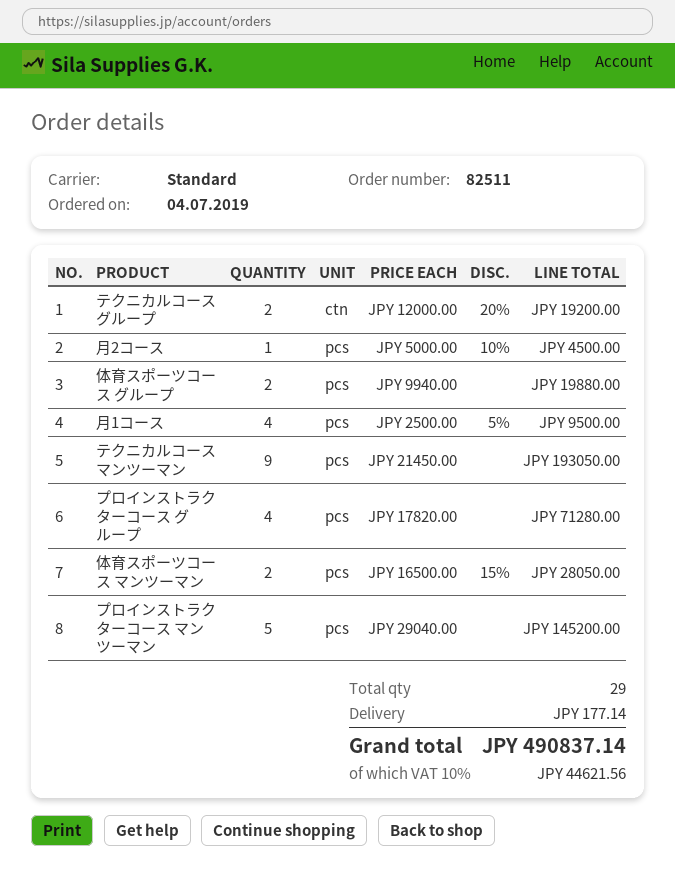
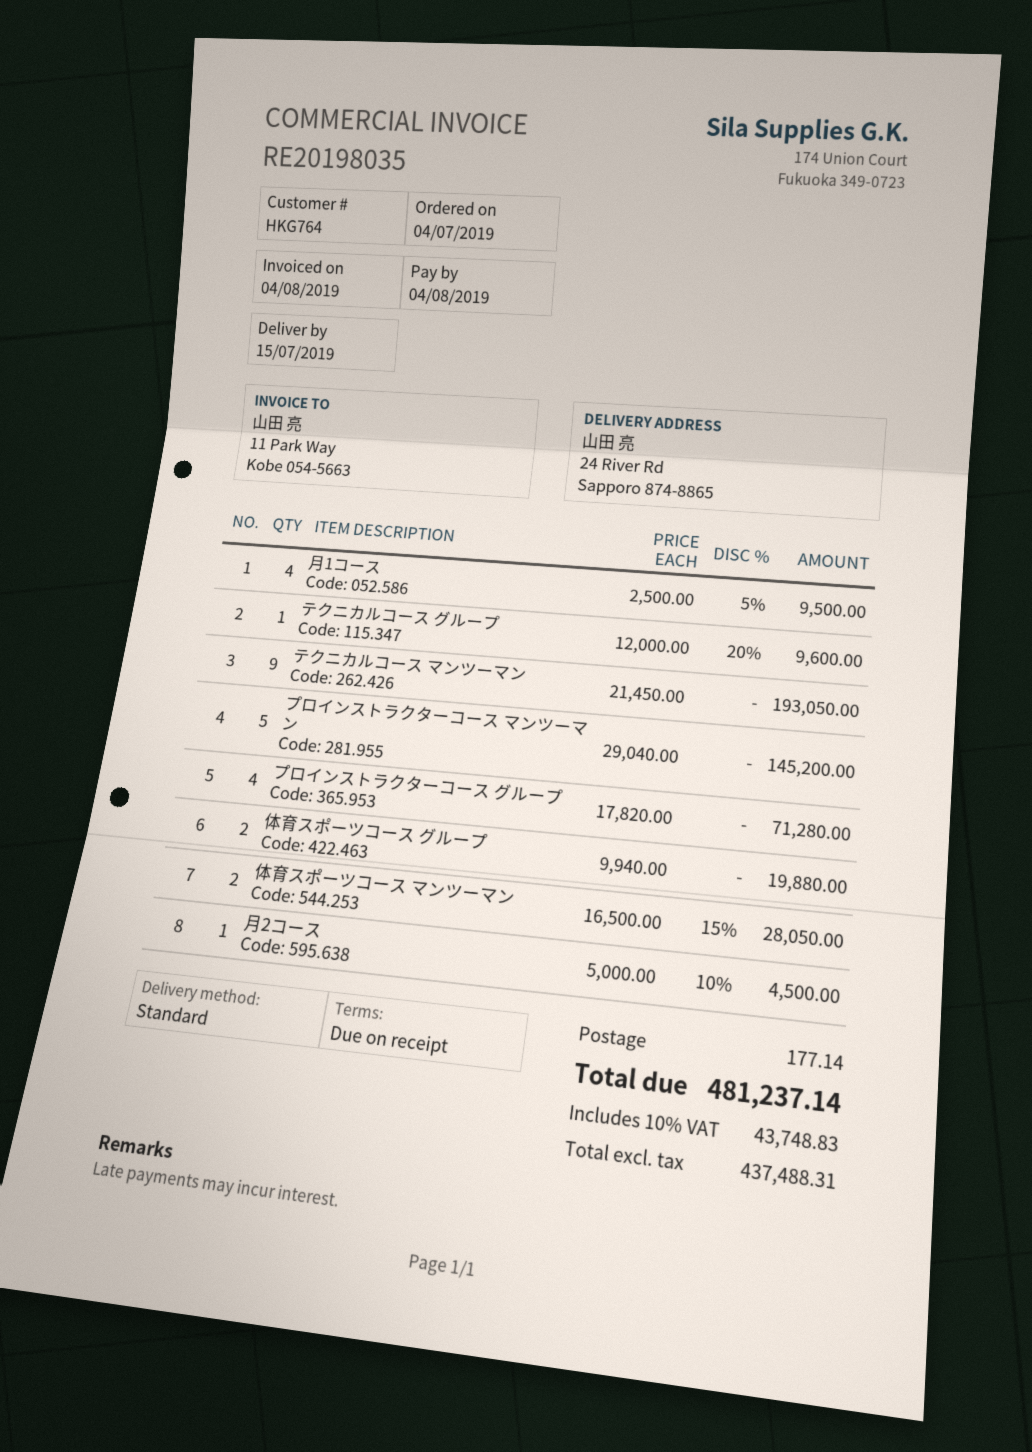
テクニカルコース グループ: 2 x 12000.00 - 20% = 19200.00 -> 1 x 12000.00 - 20% = 9600.00
tax: 10% = 44621.56 -> 10% = 43748.83
total: 490837.14 -> 481237.14

